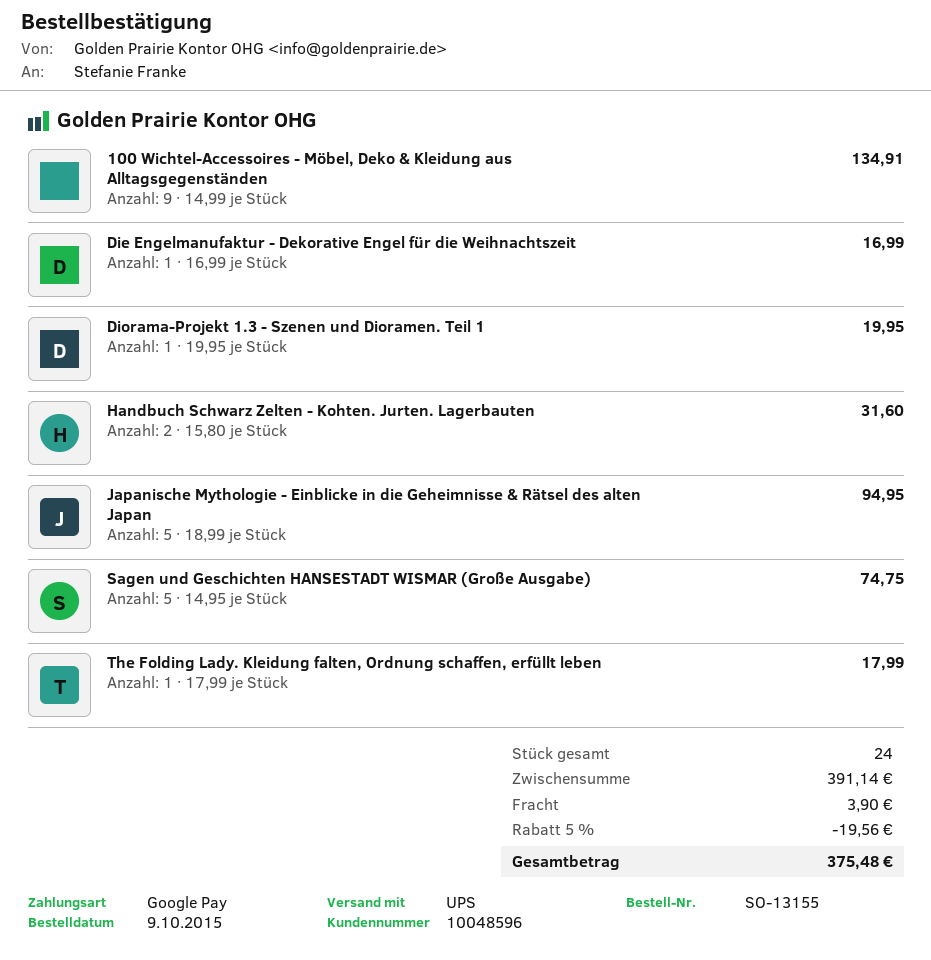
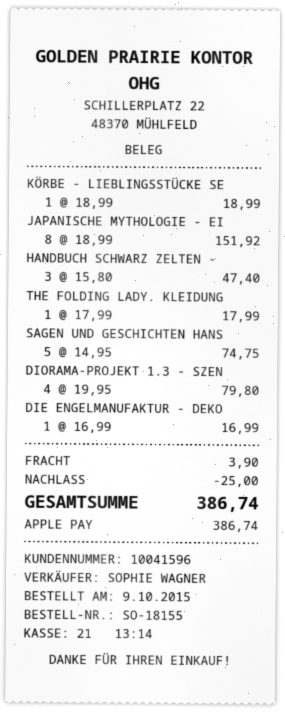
order number: SO-13155 -> SO-18155
customer number: 10048596 -> 10041596
payment method: Google Pay -> Apple Pay
100 Wichtel-Accessoires - Möbel, Deko & Kleidung aus Alltagsgegenständen: 9 x 14.99 = 134.91 -> none
Diorama-Projekt 1.3 - Szenen und Dioramen. Teil 1: 1 x 19.95 = 19.95 -> 4 x 19.95 = 79.80
Handbuch Schwarz Zelten - Kohten. Jurten. Lagerbauten: 2 x 15.80 = 31.60 -> 3 x 15.80 = 47.40
Japanische Mythologie - Einblicke in die Geheimnisse & Rätsel des alten Japan: 5 x 18.99 = 94.95 -> 8 x 18.99 = 151.92
KÖRBE - LIEBLINGSSTÜCKE SE: none -> 1 x 18.99 = 18.99
discount: 19.56 -> 25.00
total: 375.48 -> 386.74

